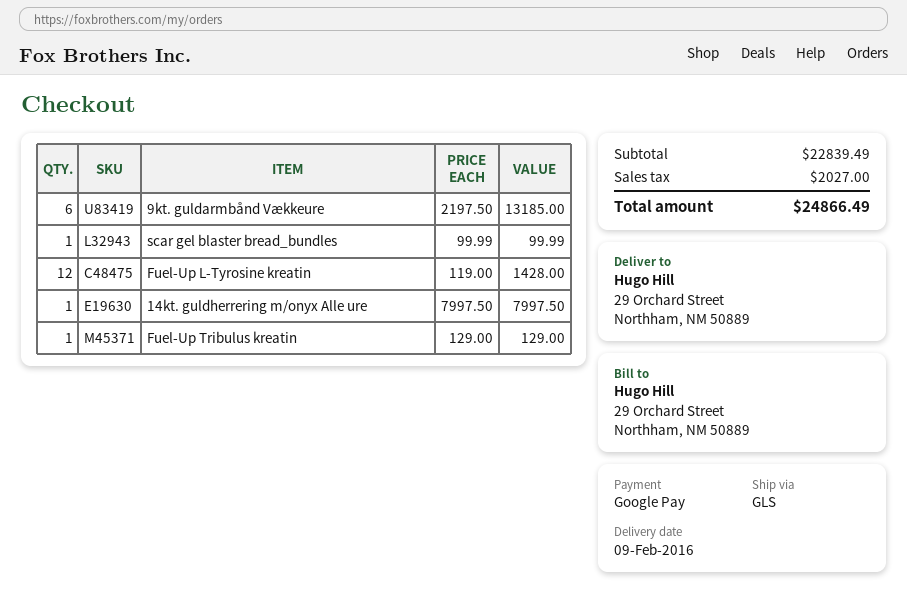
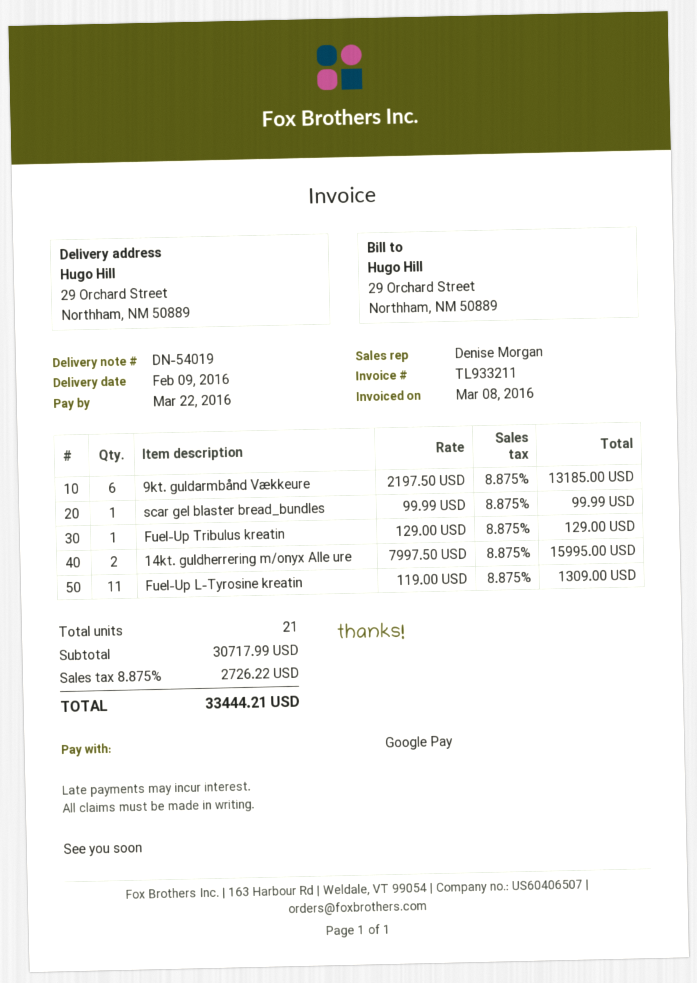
Fuel-Up L-Tyrosine kreatin: 12 x 119.00 = 1428.00 -> 11 x 119.00 = 1309.00
14kt. guldherrering m/onyx Alle ure: 1 x 7997.50 = 7997.50 -> 2 x 7997.50 = 15995.00
subtotal: 22839.49 -> 30717.99
tax: 2027.00 -> 2726.22
total: 24866.49 -> 33444.21

